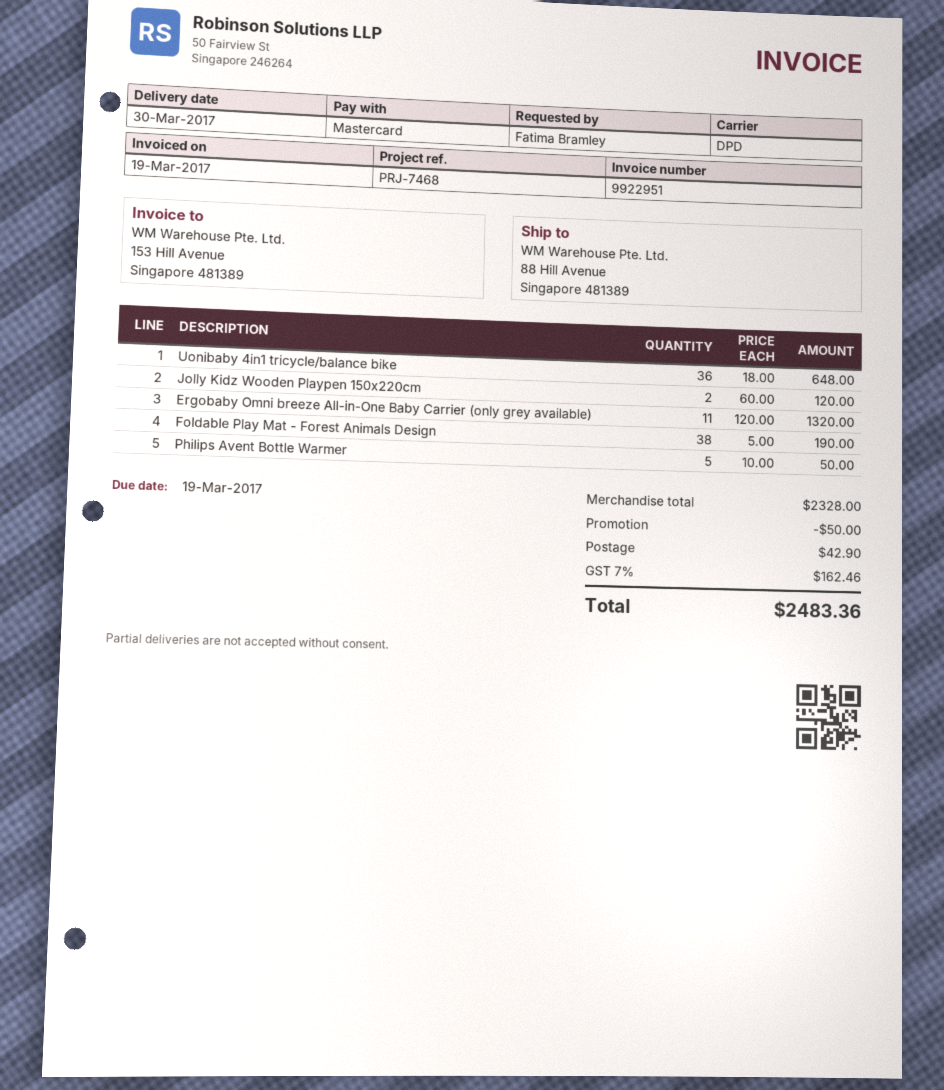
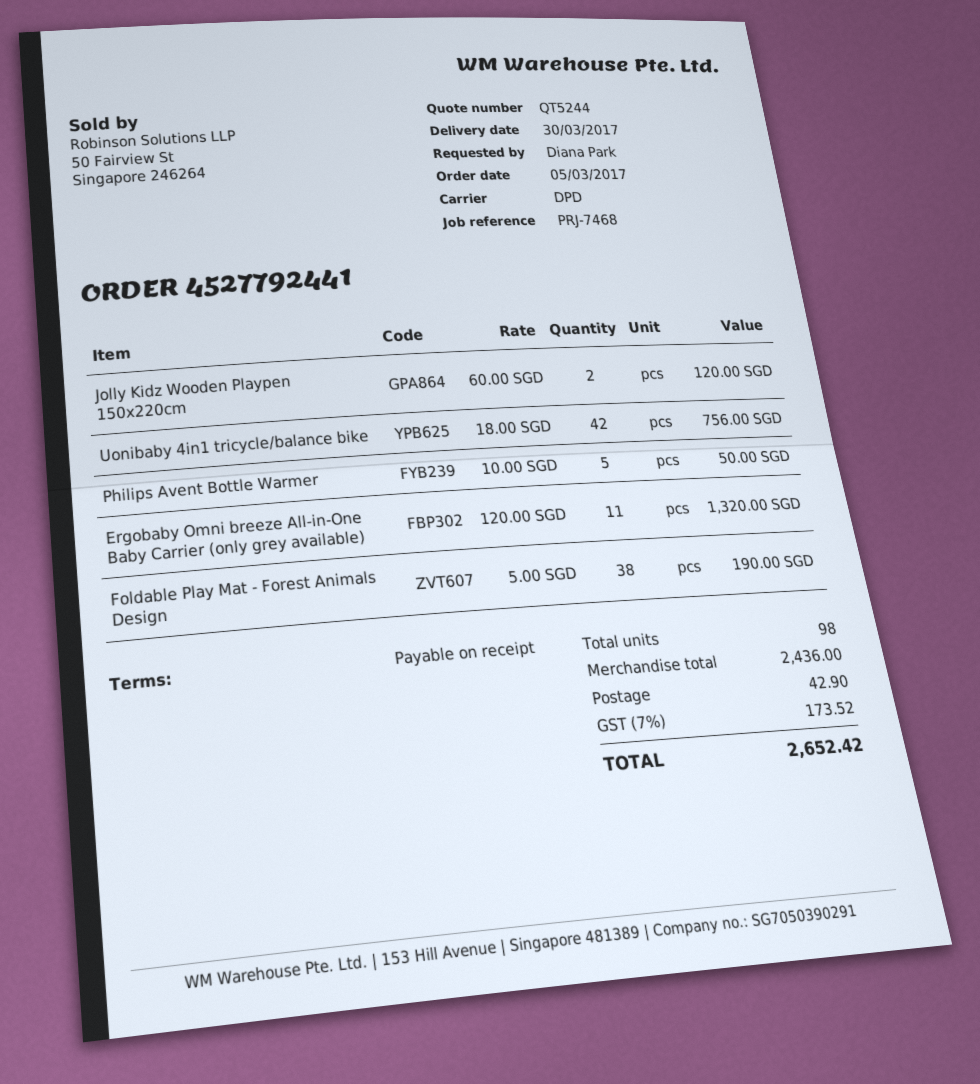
ordered by: Fatima Bramley -> Diana Park
Uonibaby 4in1 tricycle/balance bike: 36 x 18.00 = 648.00 -> 42 x 18.00 = 756.00
subtotal: 2328.00 -> 2436.00
discount: 50.00 -> none
tax: 7% = 162.46 -> 7% = 173.52
total: 2483.36 -> 2652.42

